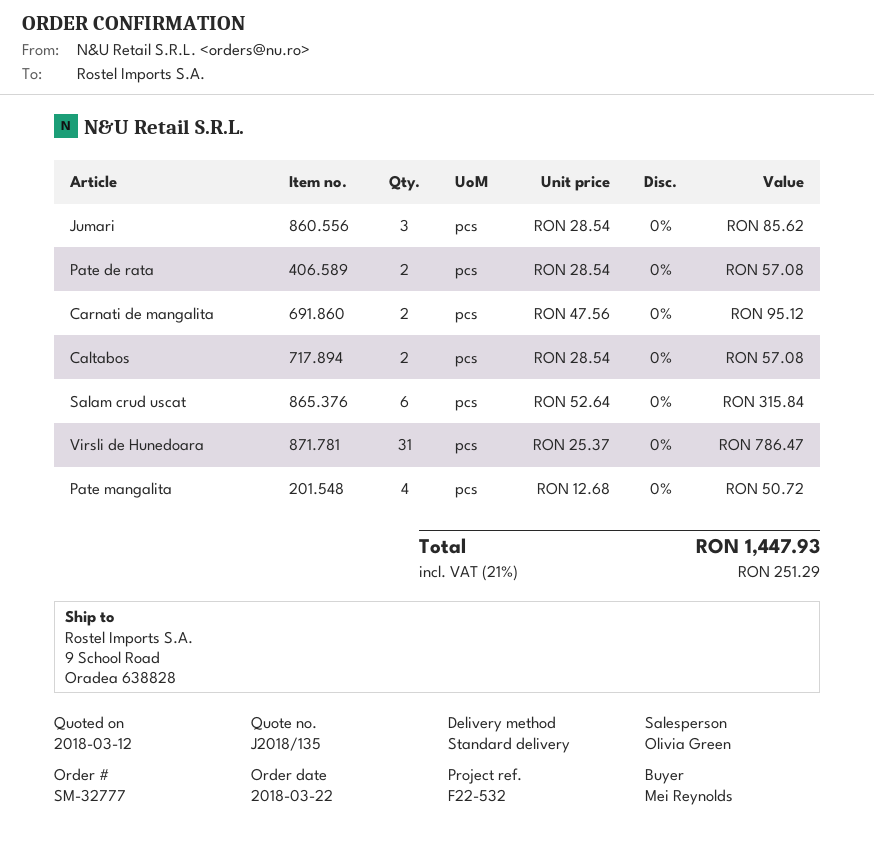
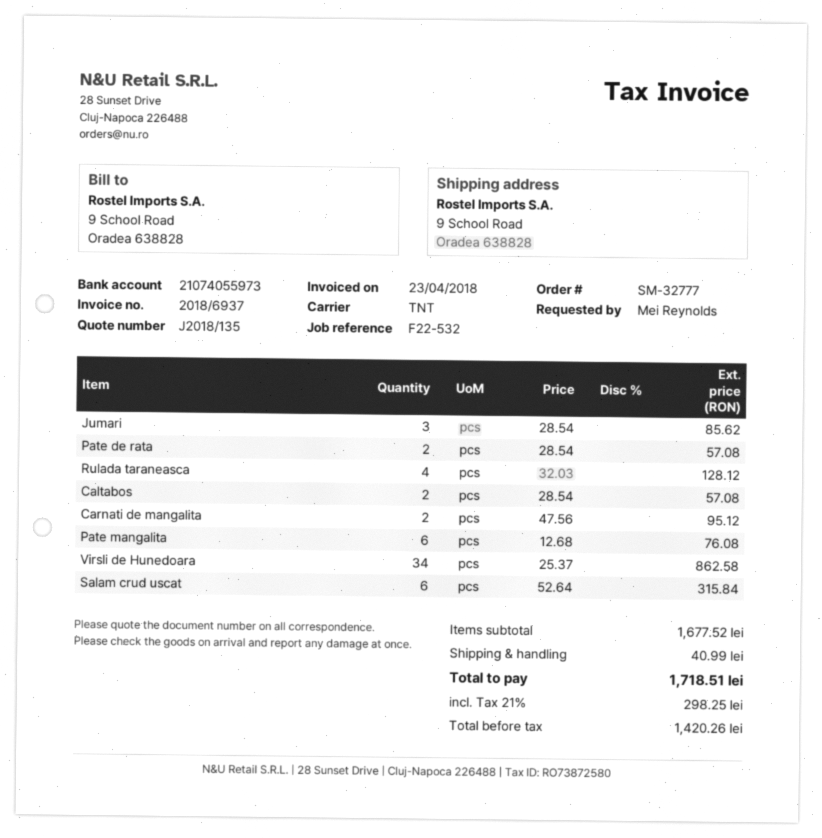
shipping method: standard -> TNT
Virsli de Hunedoara: 31 x 25.37 = 786.47 -> 34 x 25.37 = 862.58
Pate mangalita: 4 x 12.68 = 50.72 -> 6 x 12.68 = 76.08
Rulada taraneasca: none -> 4 x 32.03 = 128.12
shipping: none -> 40.99
tax: 21% = 251.29 -> 21% = 298.25
total: 1447.93 -> 1718.51

